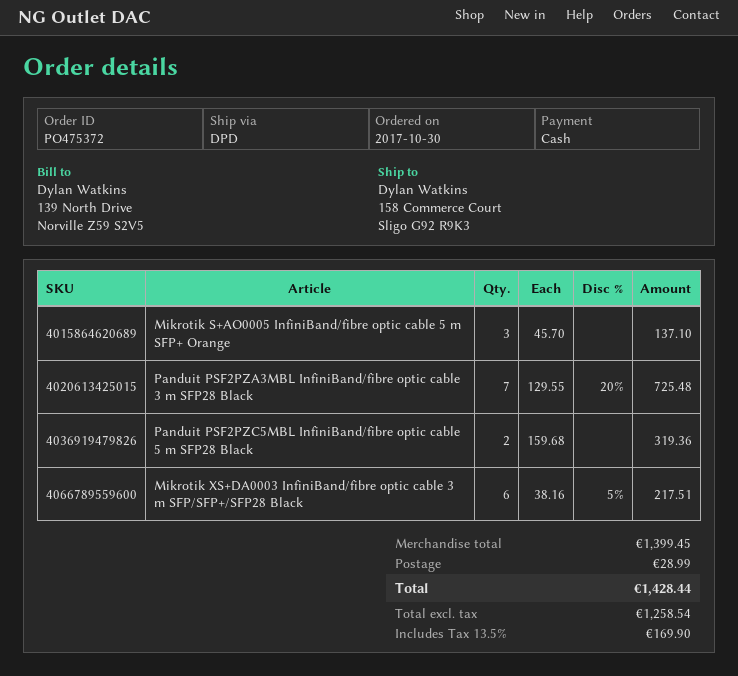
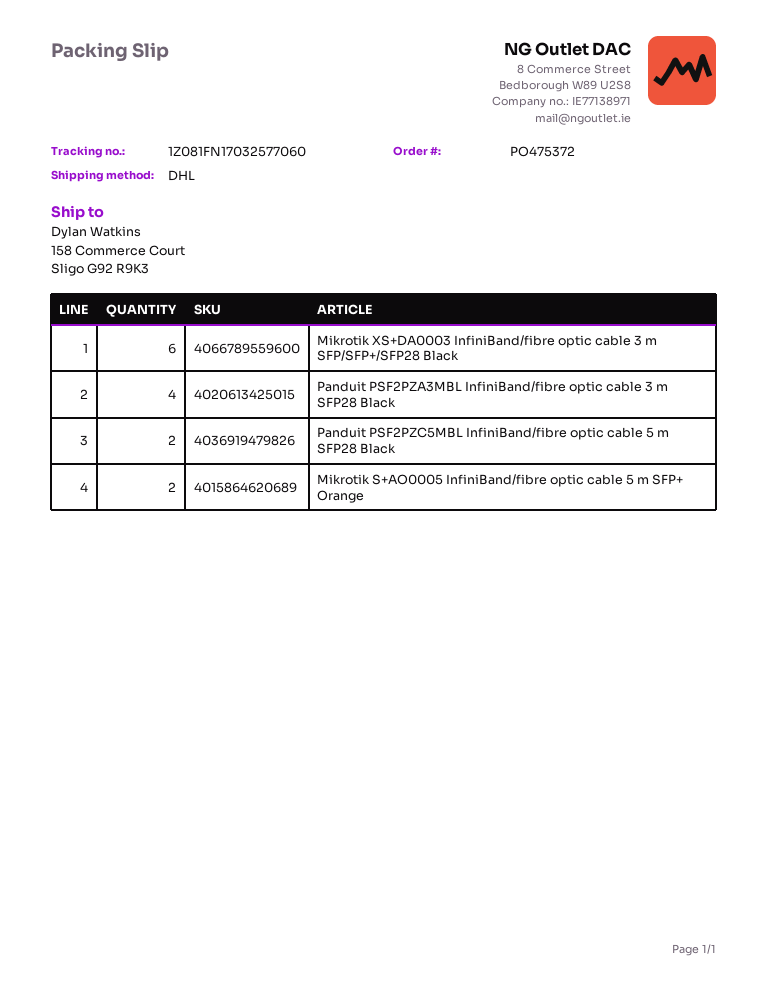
shipping method: DPD -> DHL
Mikrotik S+AO0005 InfiniBand/fibre optic cable 5 m SFP+ Orange: 3 -> 2
Panduit PSF2PZA3MBL InfiniBand/fibre optic cable 3 m SFP28 Black: 7 -> 4

